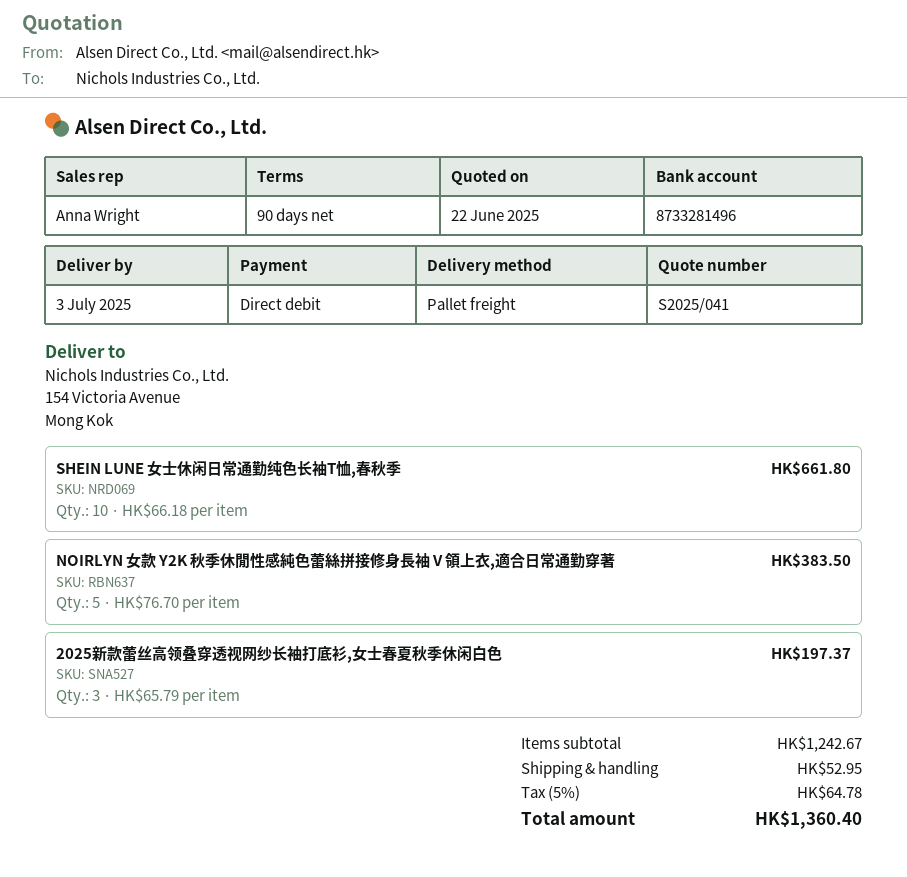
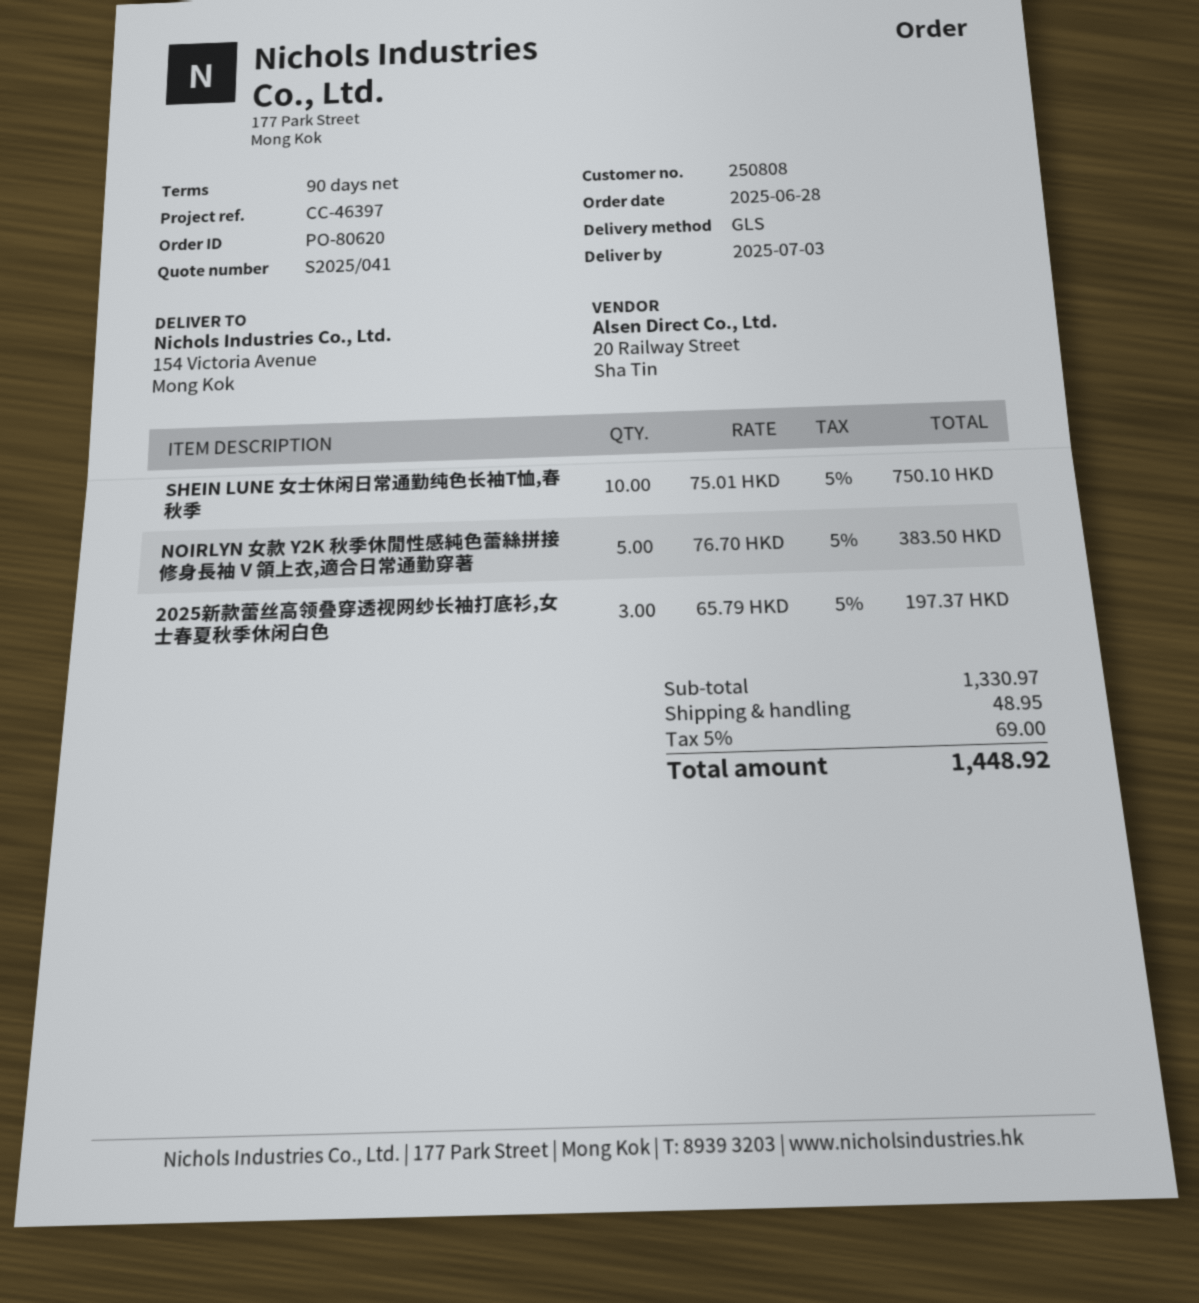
shipping method: pallet freight -> GLS
SHEIN LUNE 女士休闲日常通勤纯色长袖T恤,春秋季: 10 x 66.18 = 661.80 -> 10 x 75.01 = 750.10
subtotal: 1242.67 -> 1330.97
shipping: 52.95 -> 48.95
tax: 5% = 64.78 -> 5% = 69.00
total: 1360.40 -> 1448.92

